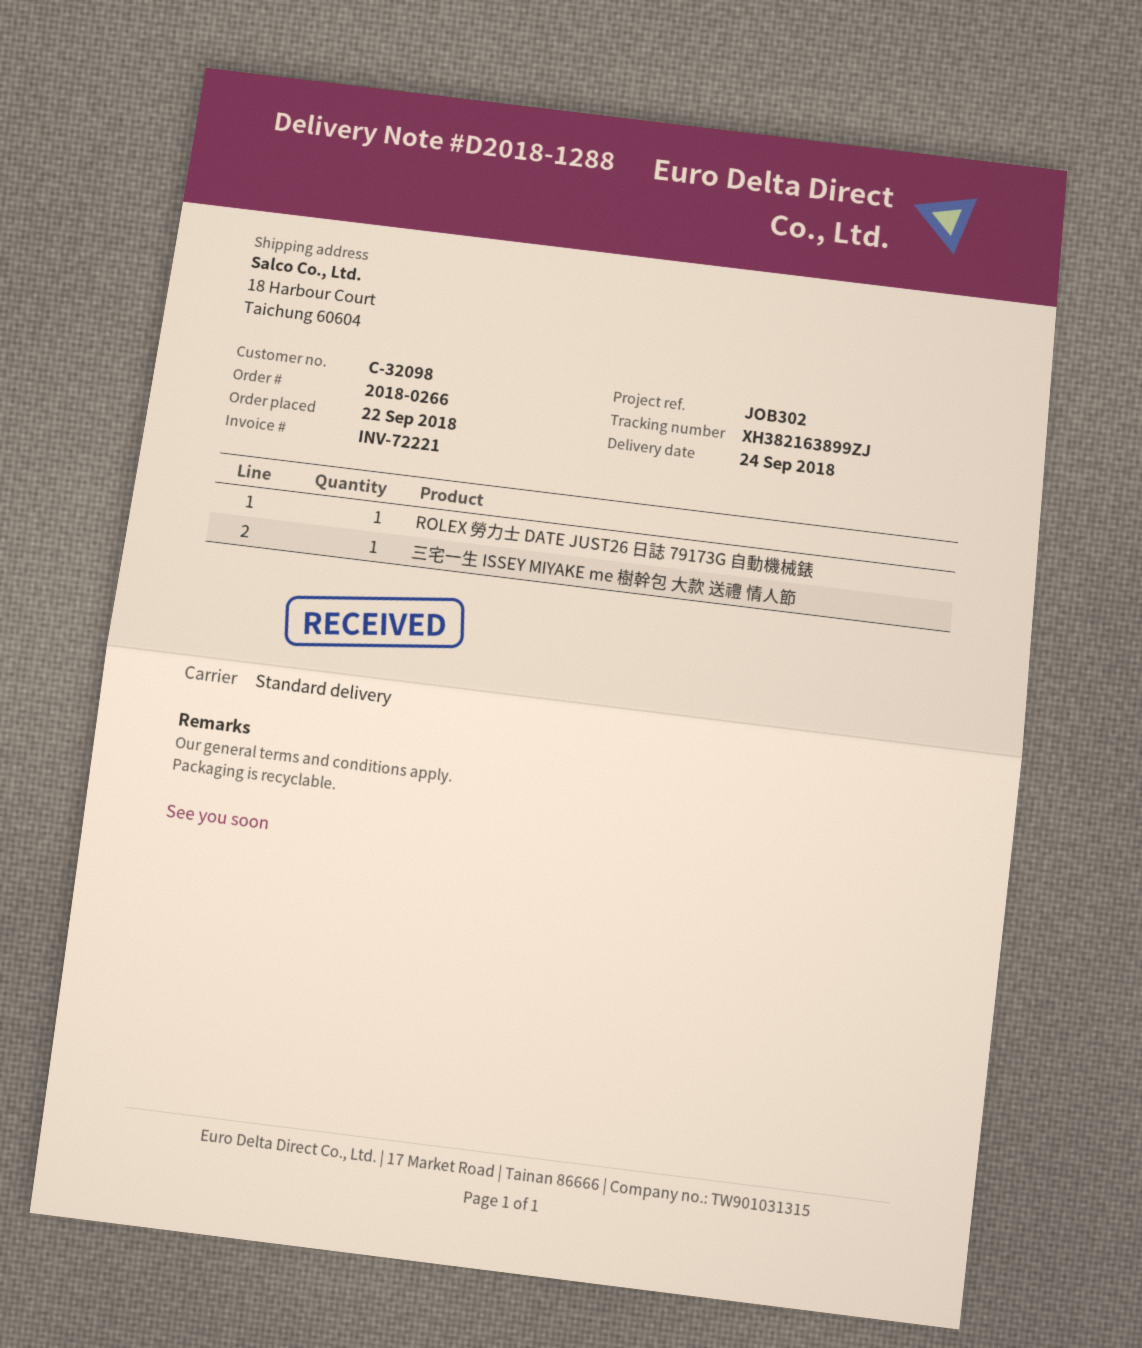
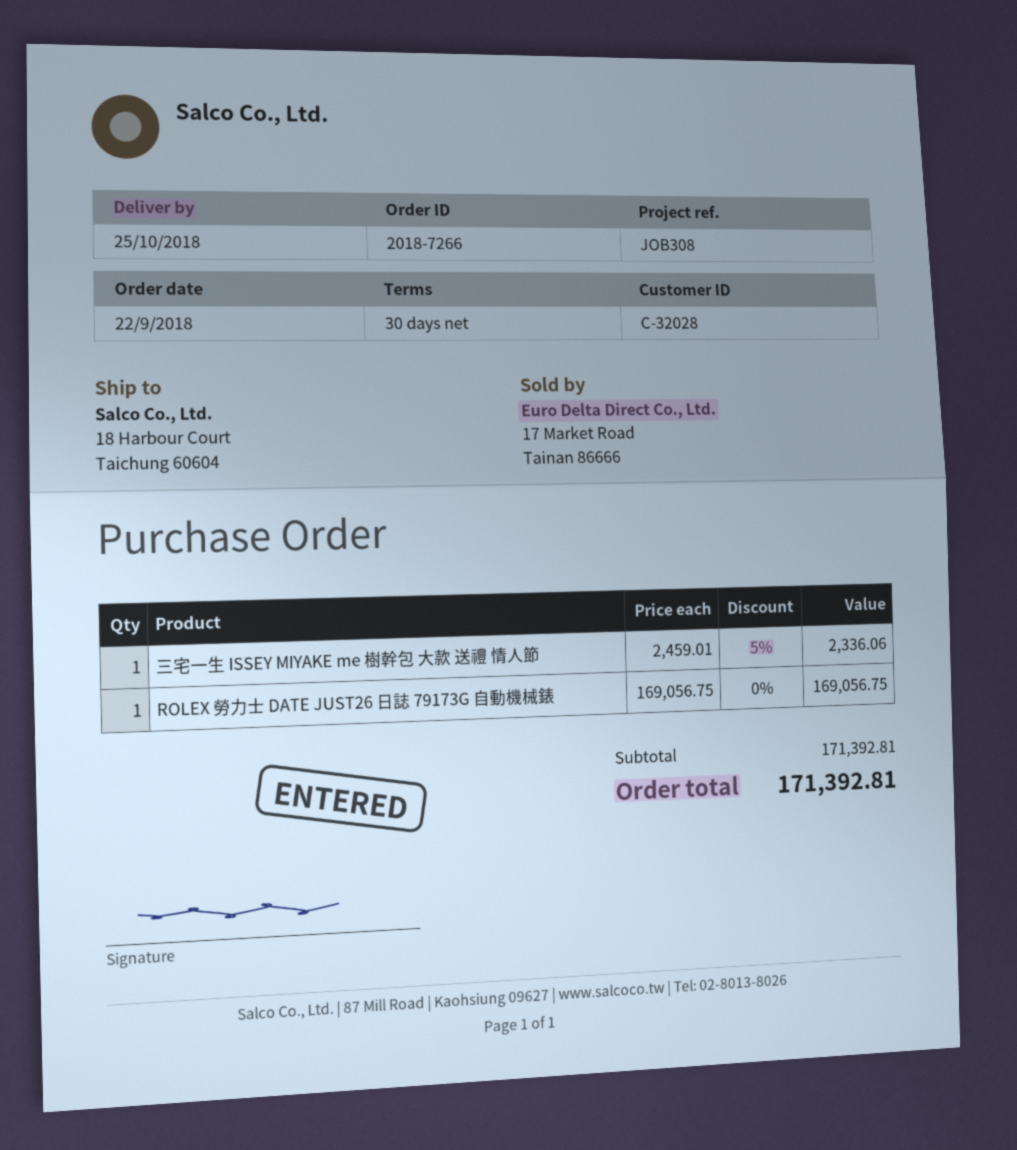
order number: 2018-0266 -> 2018-7266
delivery date: 2018-09-24 -> 2018-10-25
customer number: C-32098 -> C-32028
reference: JOB302 -> JOB308

